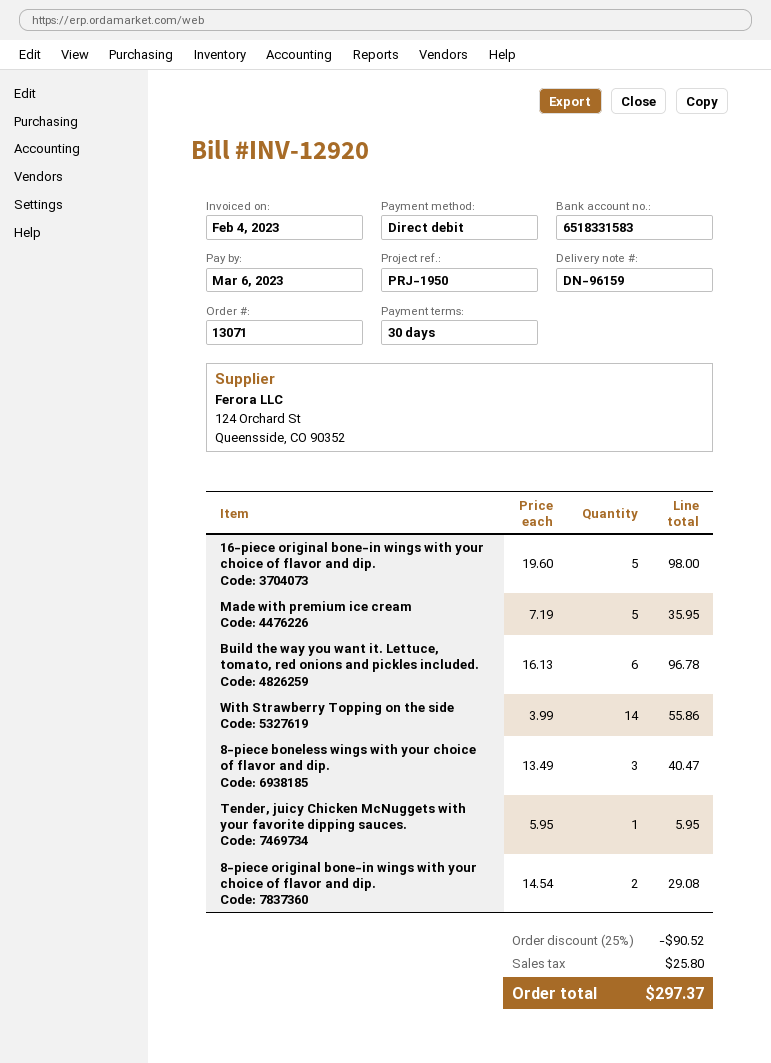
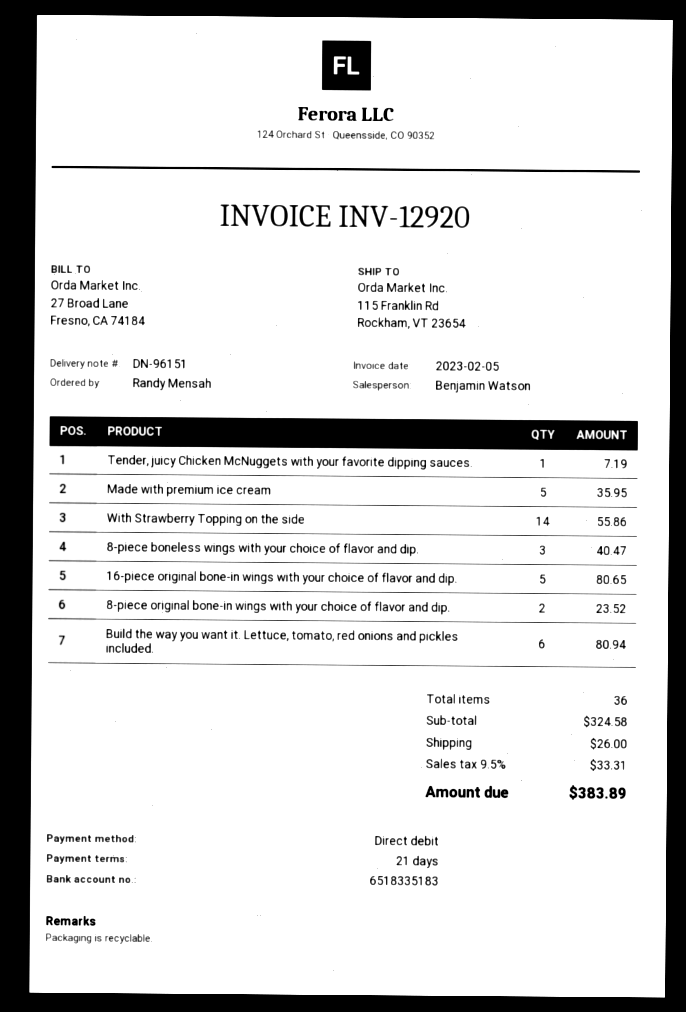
delivery note number: DN-96159 -> DN-96151
invoice date: 2023-02-04 -> 2023-02-05
payment terms: 30 days -> 21 days
bank account: 6518331583 -> 6518335183
16-piece original bone-in wings with your choice of flavor and dip.: 5 for 98.00 -> 5 for 80.65
Build the way you want it. Lettuce, tomato, red onions and pickles included.: 6 for 96.78 -> 6 for 80.94
Tender, juicy Chicken McNuggets with your favorite dipping sauces.: 1 for 5.95 -> 1 for 7.19
8-piece original bone-in wings with your choice of flavor and dip.: 2 for 29.08 -> 2 for 23.52
discount: 25% = 90.52 -> none
shipping: none -> 26.00
tax: 25.80 -> 33.31
total: 297.37 -> 383.89

